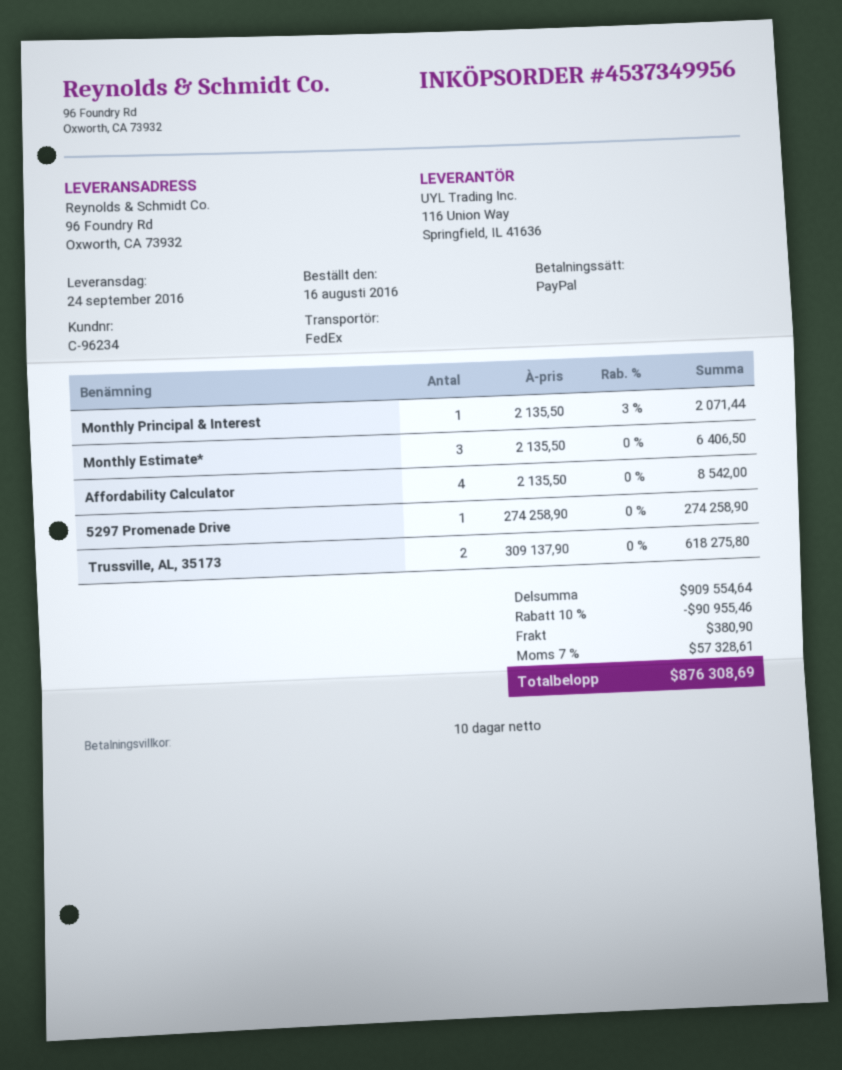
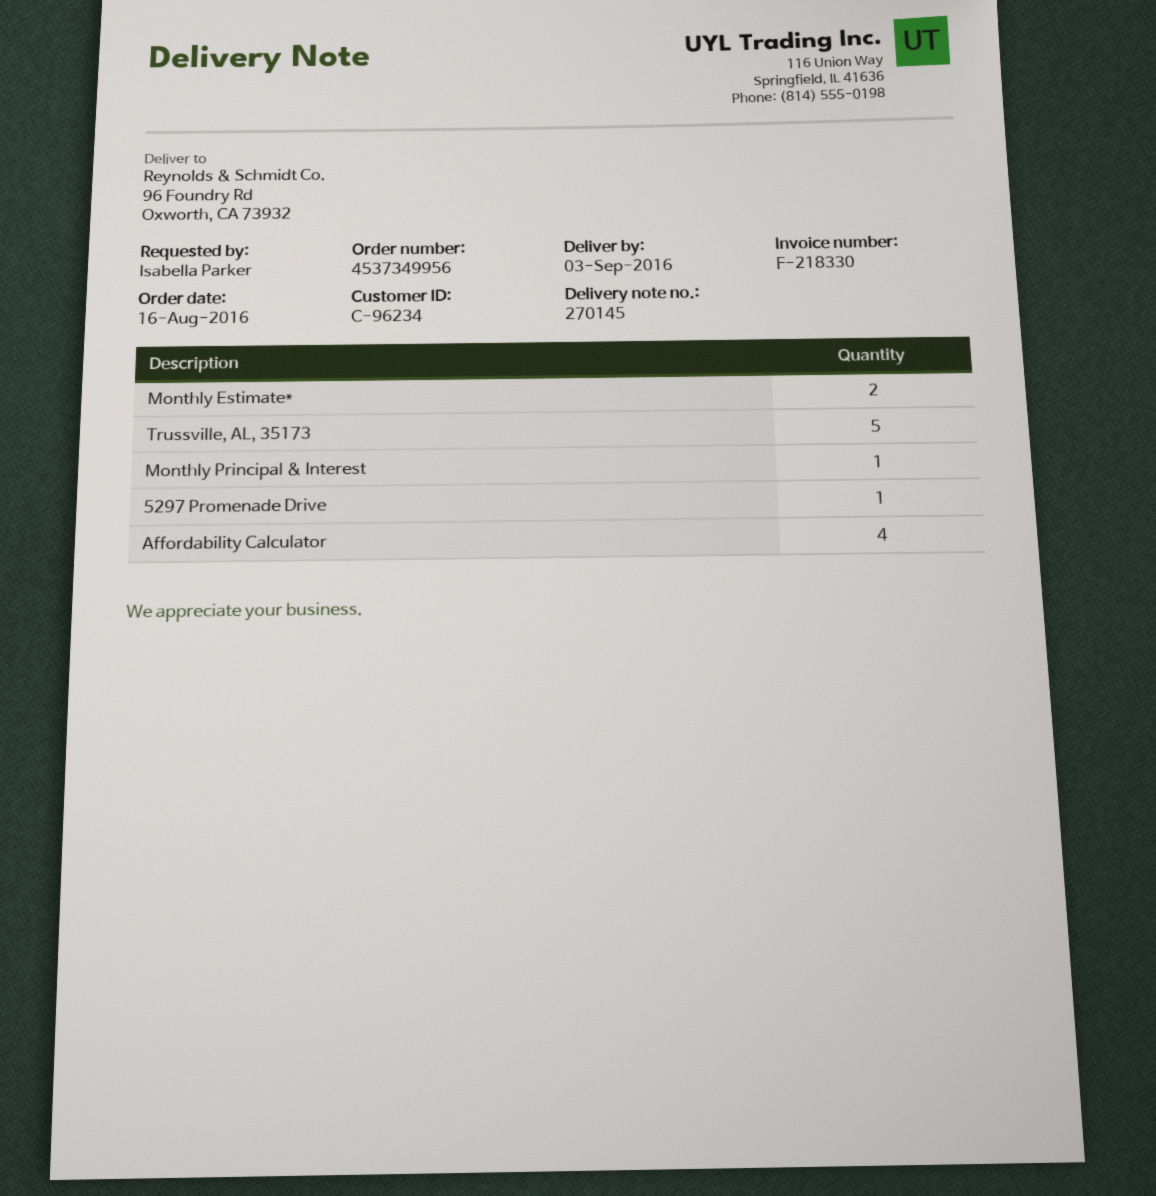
delivery date: 2016-09-24 -> 2016-09-03
Monthly Estimate*: 3 -> 2
Trussville, AL, 35173: 2 -> 5

